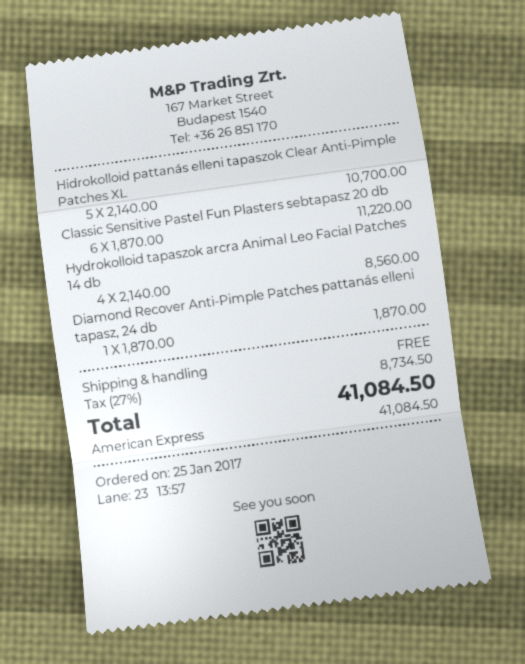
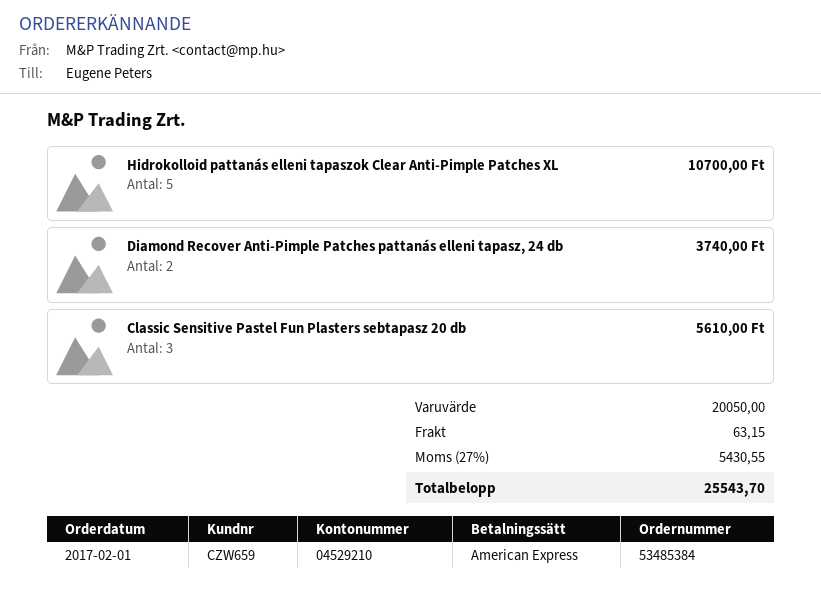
order date: 2017-01-25 -> 2017-02-01
Classic Sensitive Pastel Fun Plasters sebtapasz 20 db: 6 for 11220.00 -> 3 for 5610.00
Hydrokolloid tapaszok arcra Animal Leo Facial Patches 14 db: 4 for 8560.00 -> none
Diamond Recover Anti-Pimple Patches pattanás elleni tapasz, 24 db: 1 for 1870.00 -> 2 for 3740.00
shipping: 0.00 -> 63.15
tax: 27% = 8734.50 -> 27% = 5430.55
total: 41084.50 -> 25543.70

